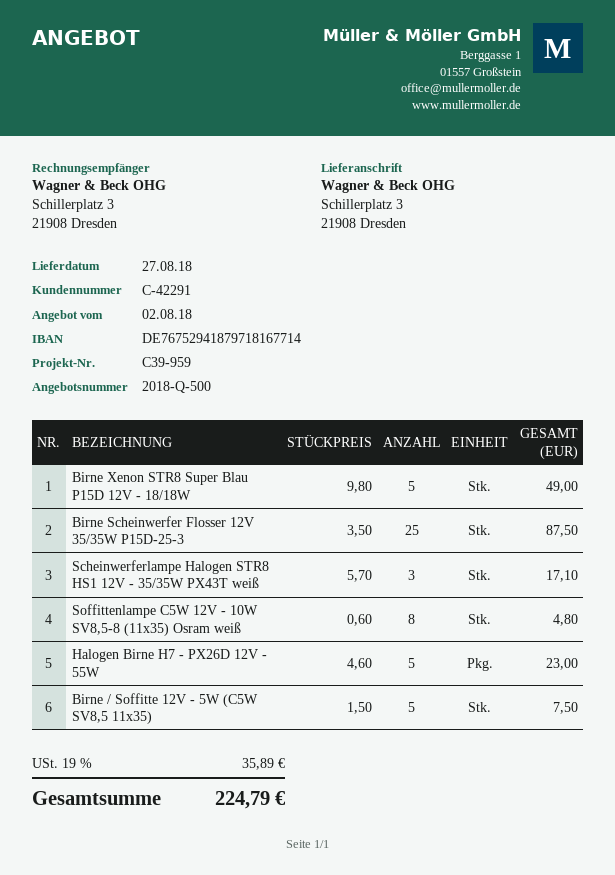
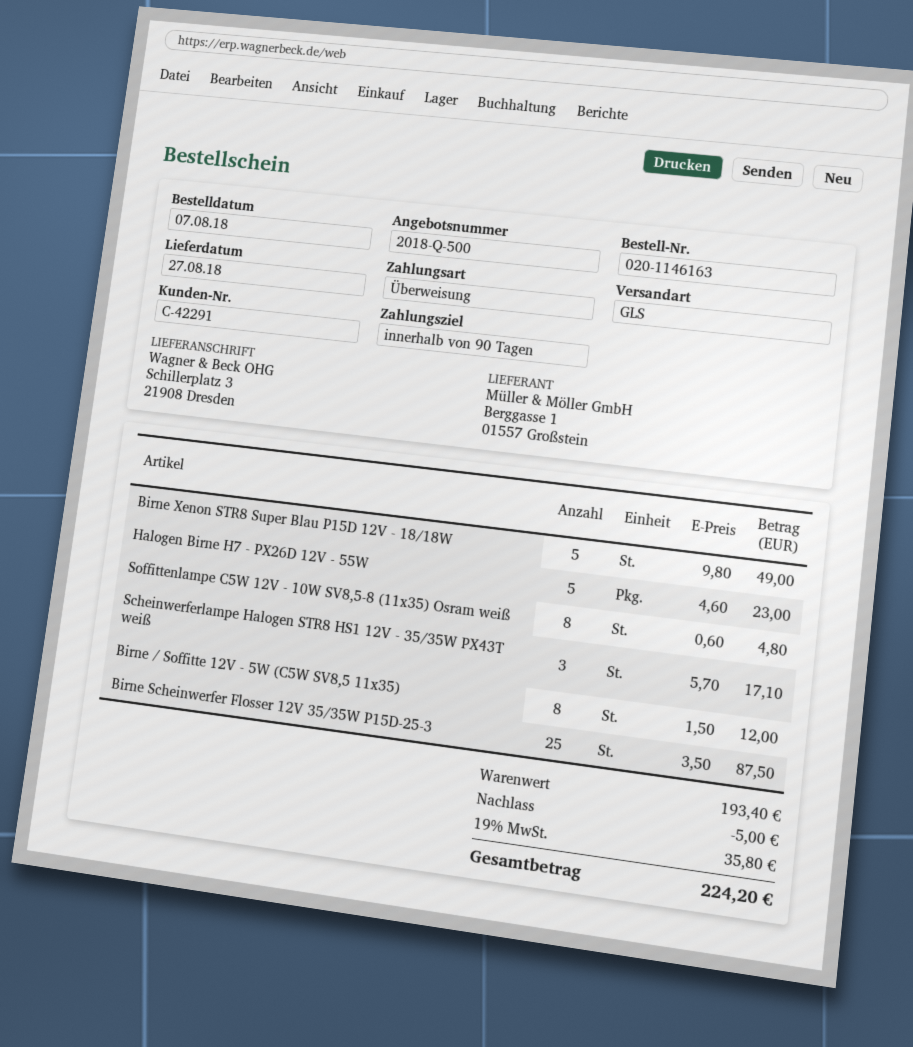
Birne / Soffitte 12V - 5W (C5W SV8,5 11x35): 5 x 1.50 = 7.50 -> 8 x 1.50 = 12.00
discount: none -> 5.00
tax: 19% = 35.89 -> 19% = 35.80
total: 224.79 -> 224.20

